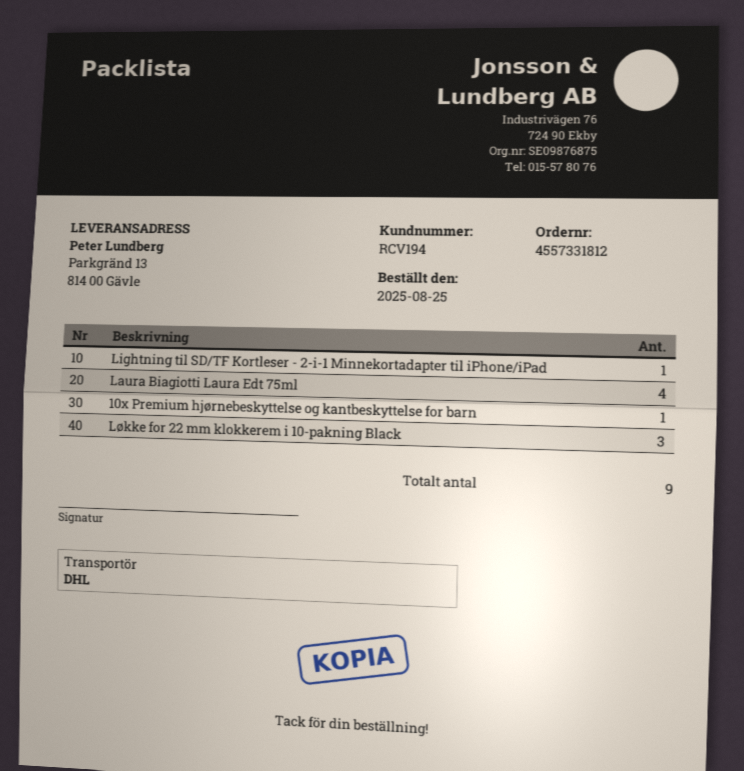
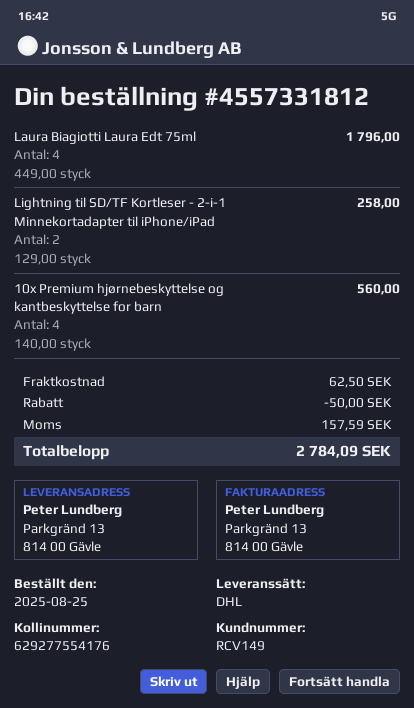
customer number: RCV194 -> RCV149
Lightning til SD/TF Kortleser - 2-i-1 Minnekortadapter til iPhone/iPad: 1 -> 2
10x Premium hjørnebeskyttelse og kantbeskyttelse for barn: 1 -> 4
Løkke for 22 mm klokkerem i 10-pakning Black: 3 -> none

